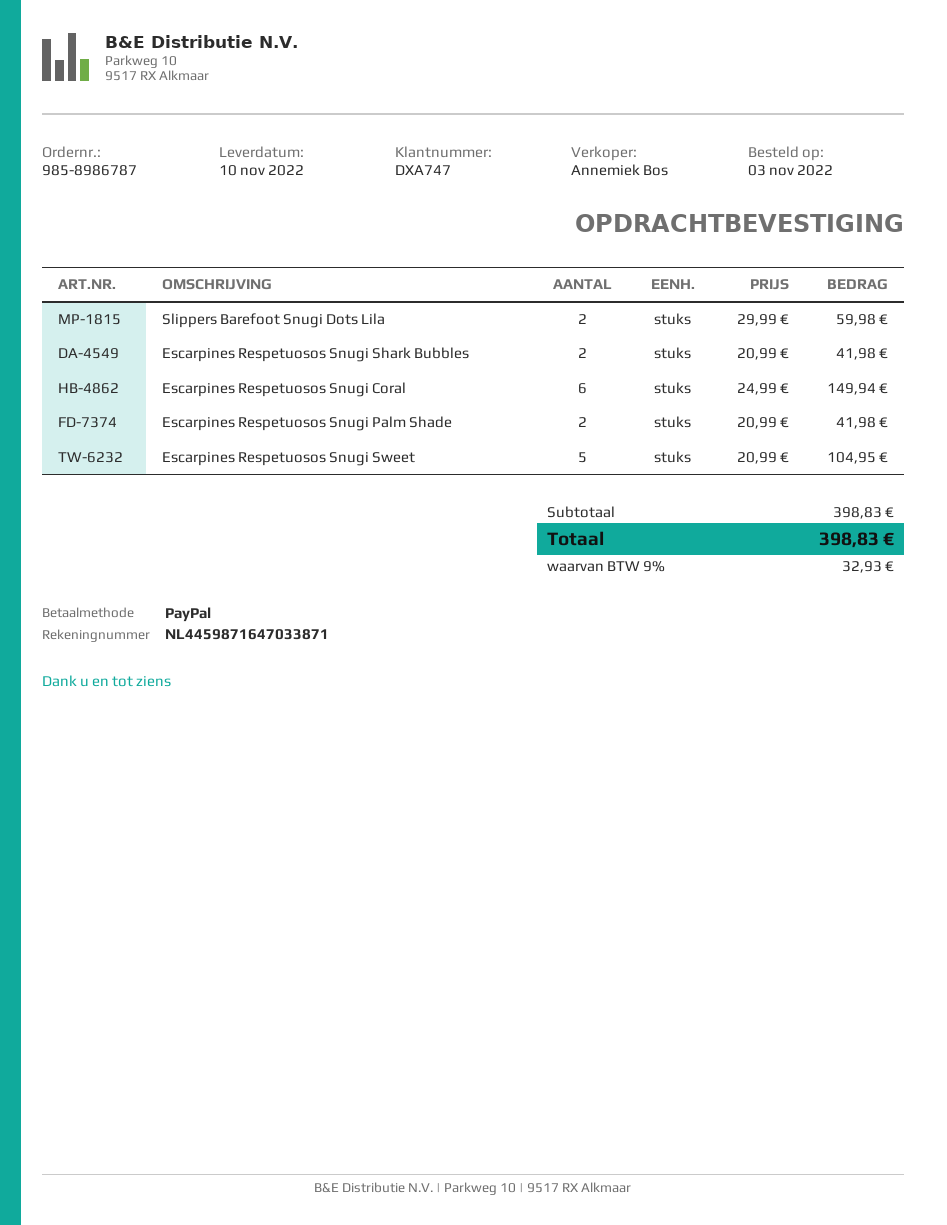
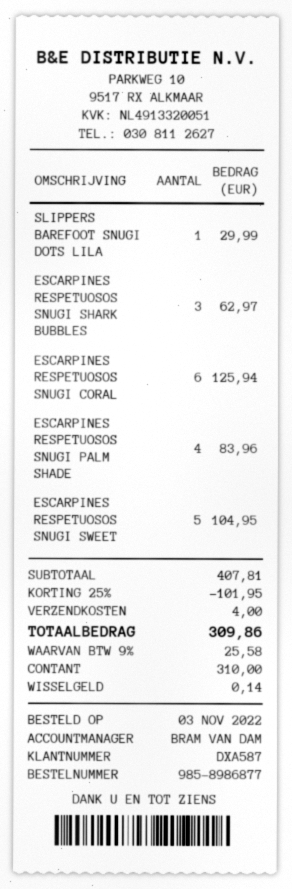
order number: 985-8986787 -> 985-8986877
customer number: DXA747 -> DXA587
sales rep: Annemiek Bos -> BRAM VAN DAM
payment method: PayPal -> cash
Slippers Barefoot Snugi Dots Lila: 2 for 59.98 -> 1 for 29.99
Escarpines Respetuosos Snugi Shark Bubbles: 2 for 41.98 -> 3 for 62.97
Escarpines Respetuosos Snugi Coral: 6 for 149.94 -> 6 for 125.94
Escarpines Respetuosos Snugi Palm Shade: 2 for 41.98 -> 4 for 83.96
subtotal: 398.83 -> 407.81
discount: none -> 25% = 101.95
shipping: none -> 4.00
tax: 9% = 32.93 -> 9% = 25.58
total: 398.83 -> 309.86

